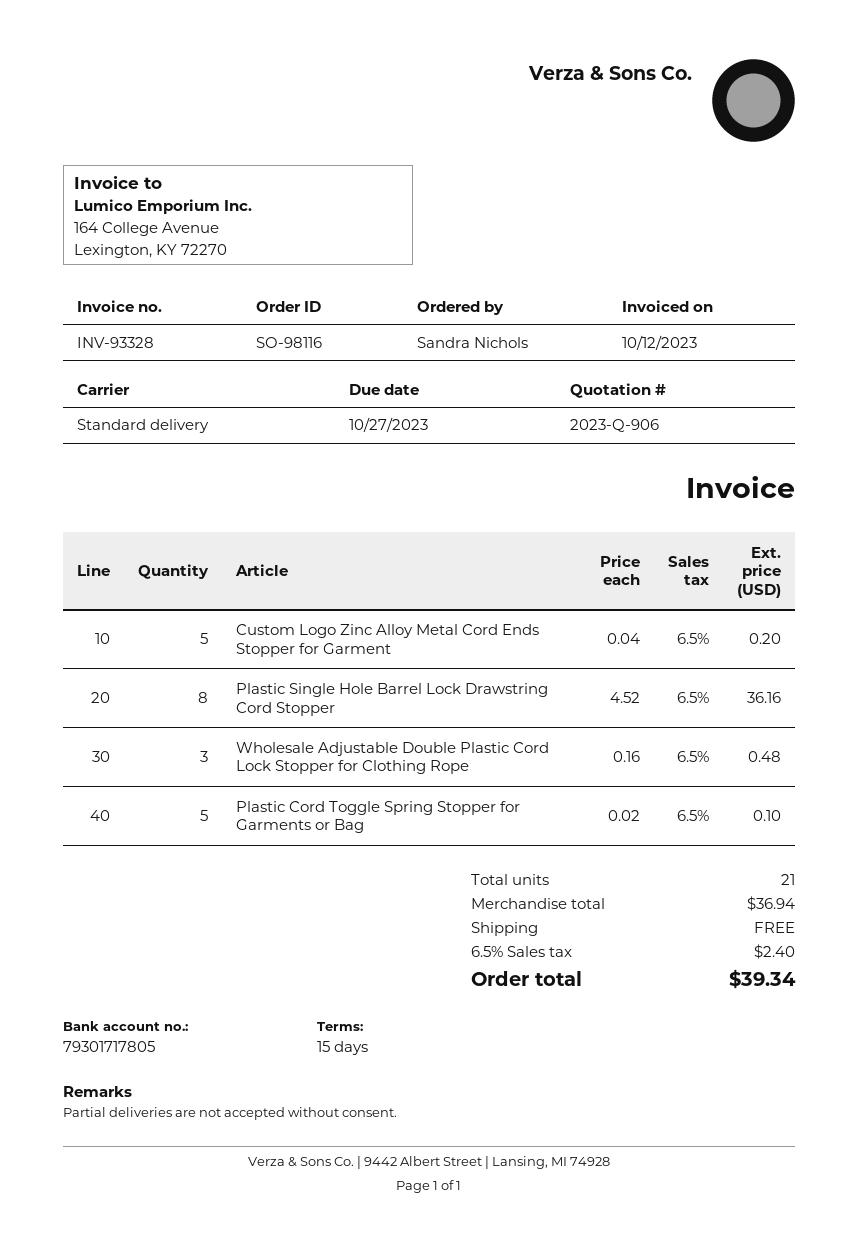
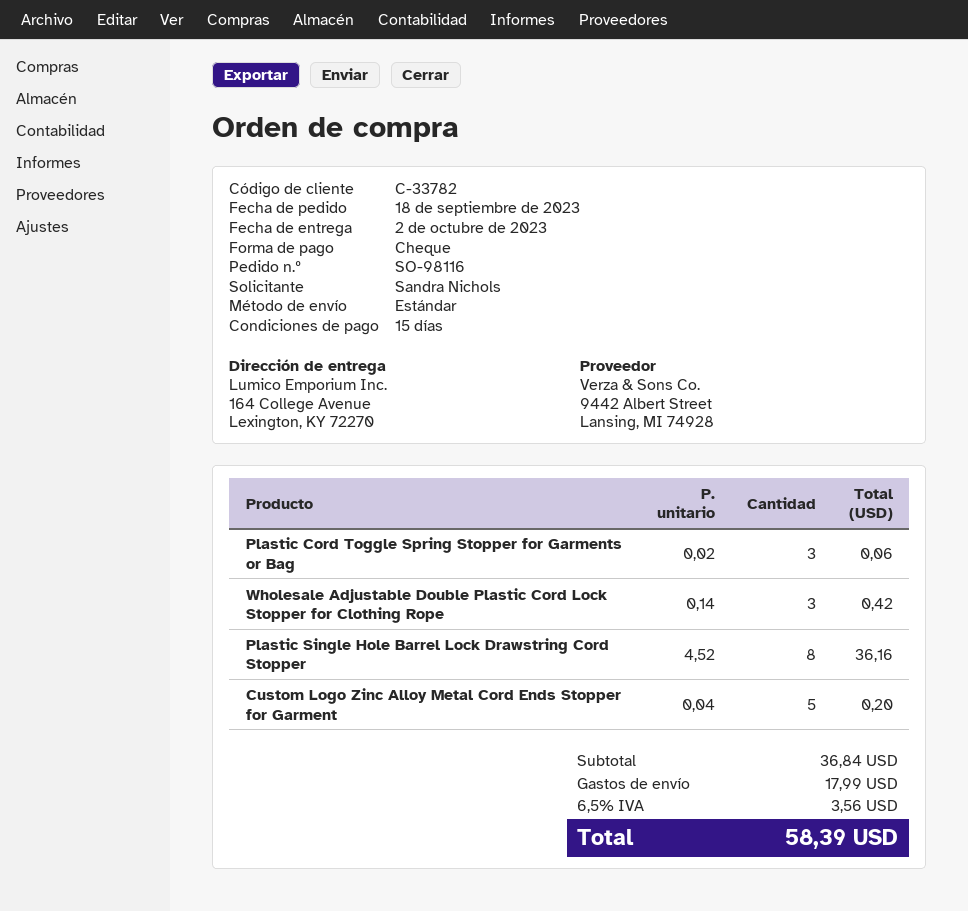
Wholesale Adjustable Double Plastic Cord Lock Stopper for Clothing Rope: 3 x 0.16 = 0.48 -> 3 x 0.14 = 0.42
Plastic Cord Toggle Spring Stopper for Garments or Bag: 5 x 0.02 = 0.10 -> 3 x 0.02 = 0.06
subtotal: 36.94 -> 36.84
shipping: 0.00 -> 17.99
tax: 6.5% = 2.40 -> 6.5% = 3.56
total: 39.34 -> 58.39

